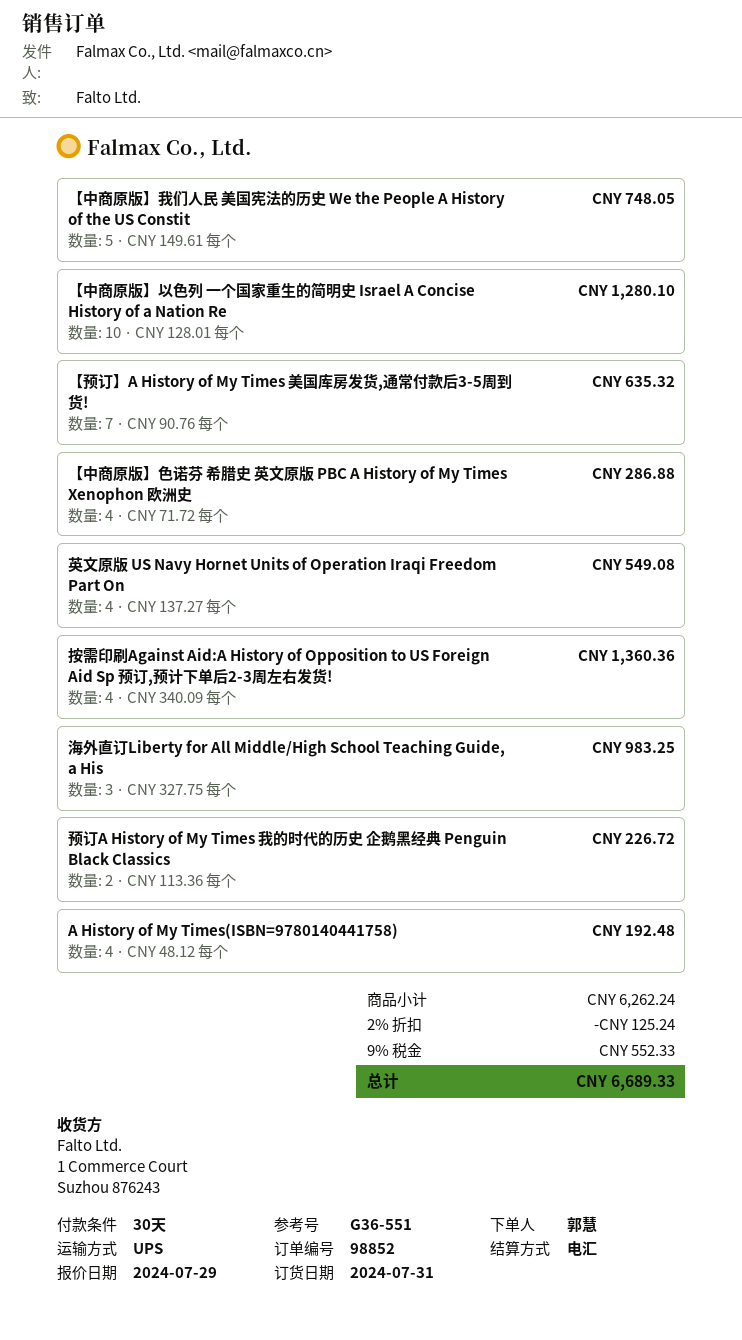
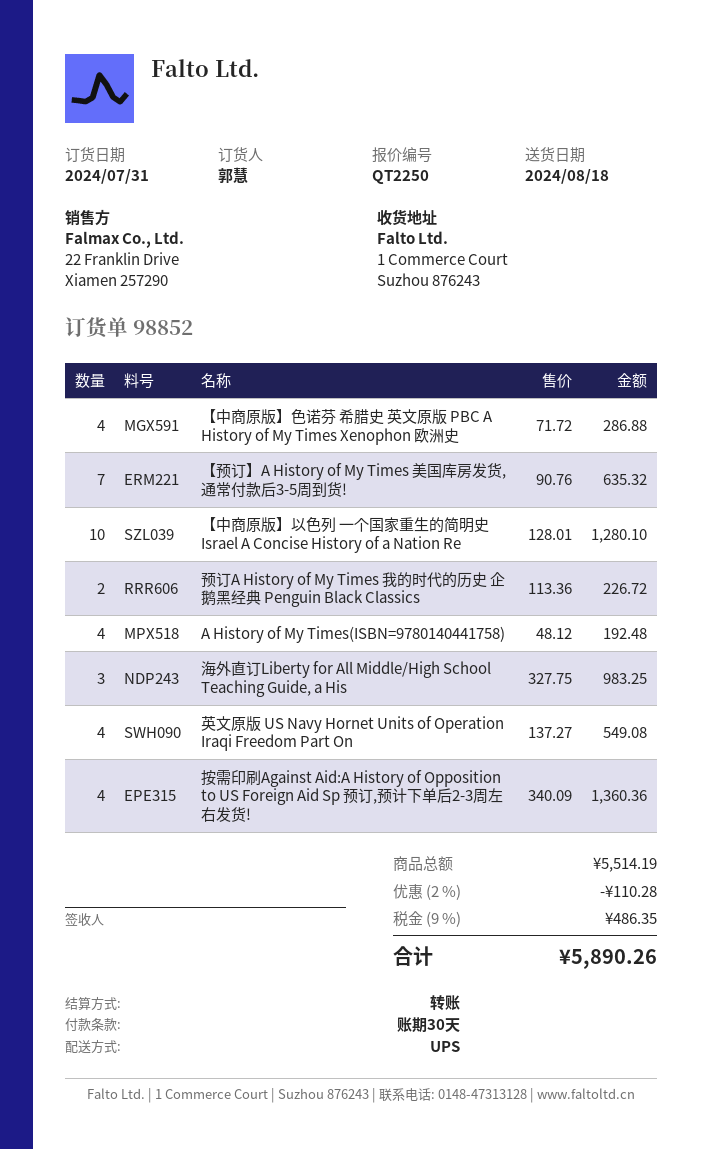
【中商原版】我们人民 美国宪法的历史 We the People A History of the US Constit: 5 x 149.61 = 748.05 -> none
subtotal: 6262.24 -> 5514.19
discount: 2% = 125.24 -> 2% = 110.28
tax: 9% = 552.33 -> 9% = 486.35
total: 6689.33 -> 5890.26

